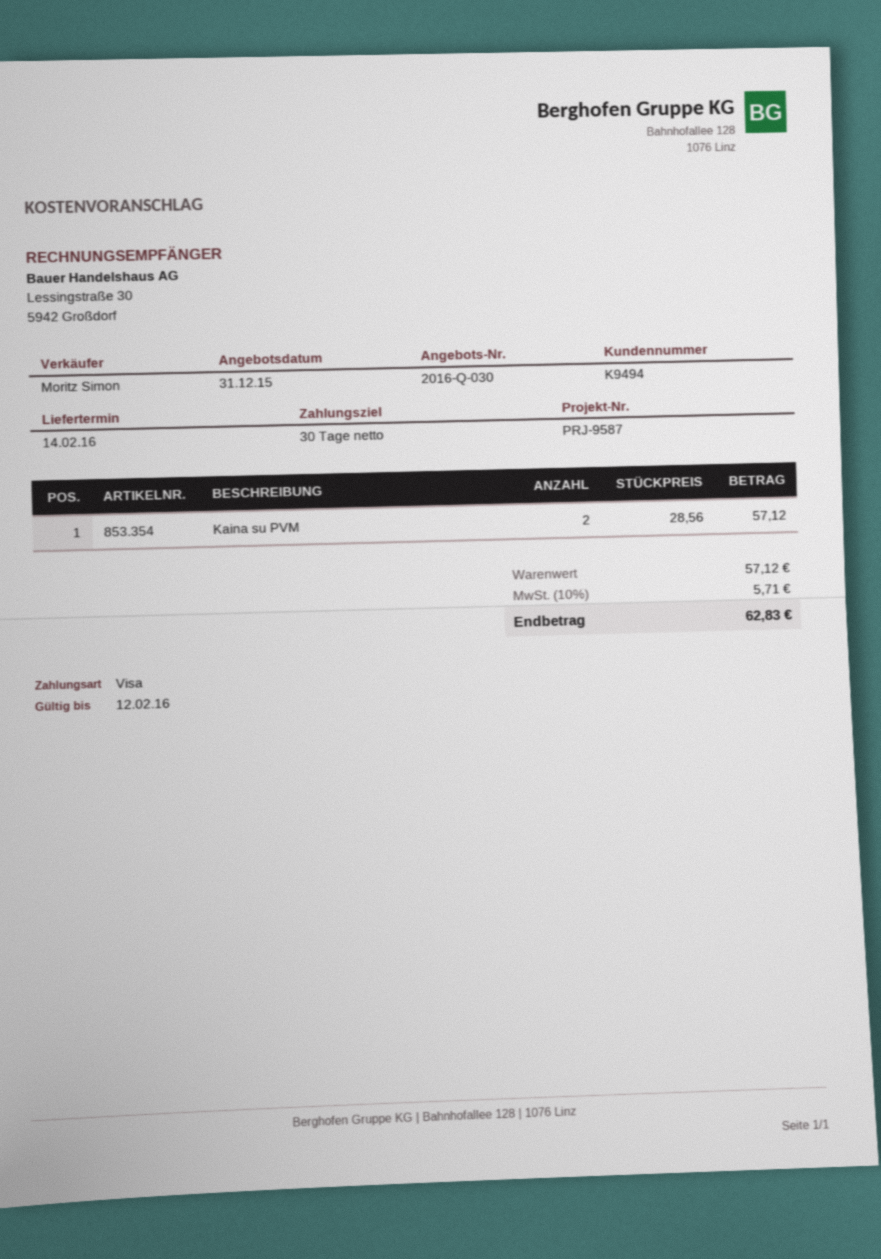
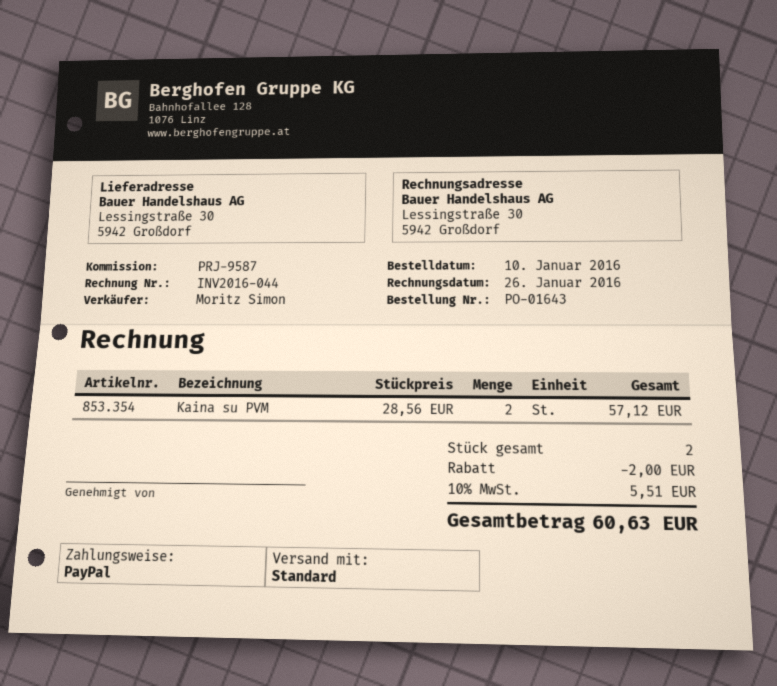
payment method: Visa -> PayPal
discount: none -> 2.00
tax: 10% = 5.71 -> 10% = 5.51
total: 62.83 -> 60.63

